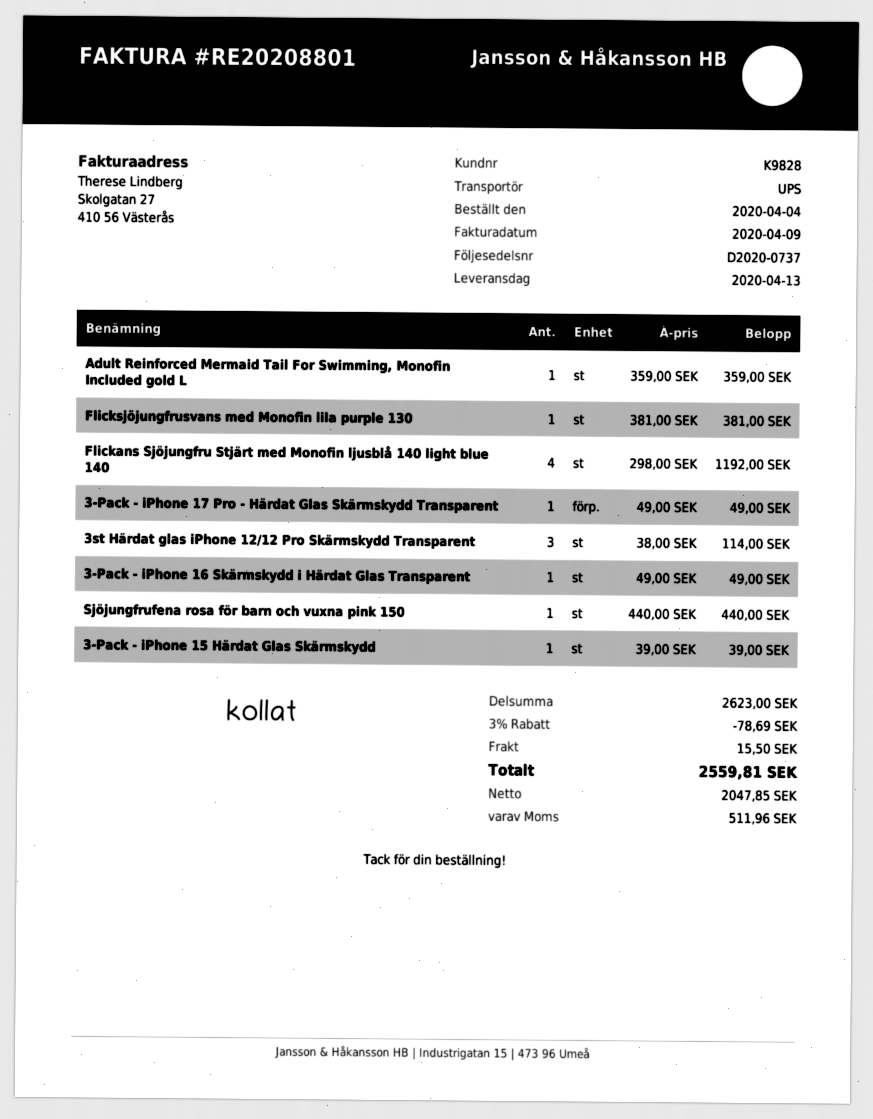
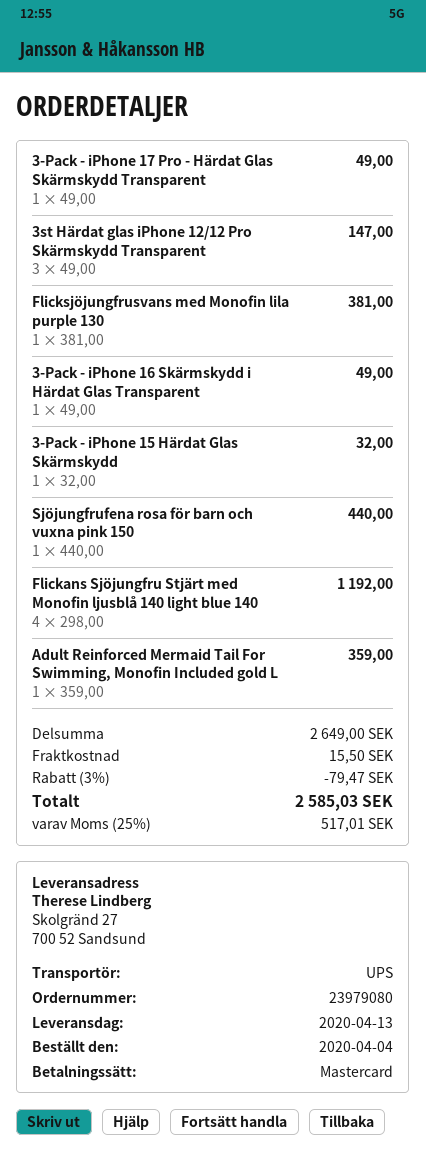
3st Härdat glas iPhone 12/12 Pro Skärmskydd Transparent: 3 x 38.00 = 114.00 -> 3 x 49.00 = 147.00
3-Pack - iPhone 15 Härdat Glas Skärmskydd: 1 x 39.00 = 39.00 -> 1 x 32.00 = 32.00
subtotal: 2623.00 -> 2649.00
discount: 3% = 78.69 -> 3% = 79.47
tax: 511.96 -> 517.01
total: 2559.81 -> 2585.03

